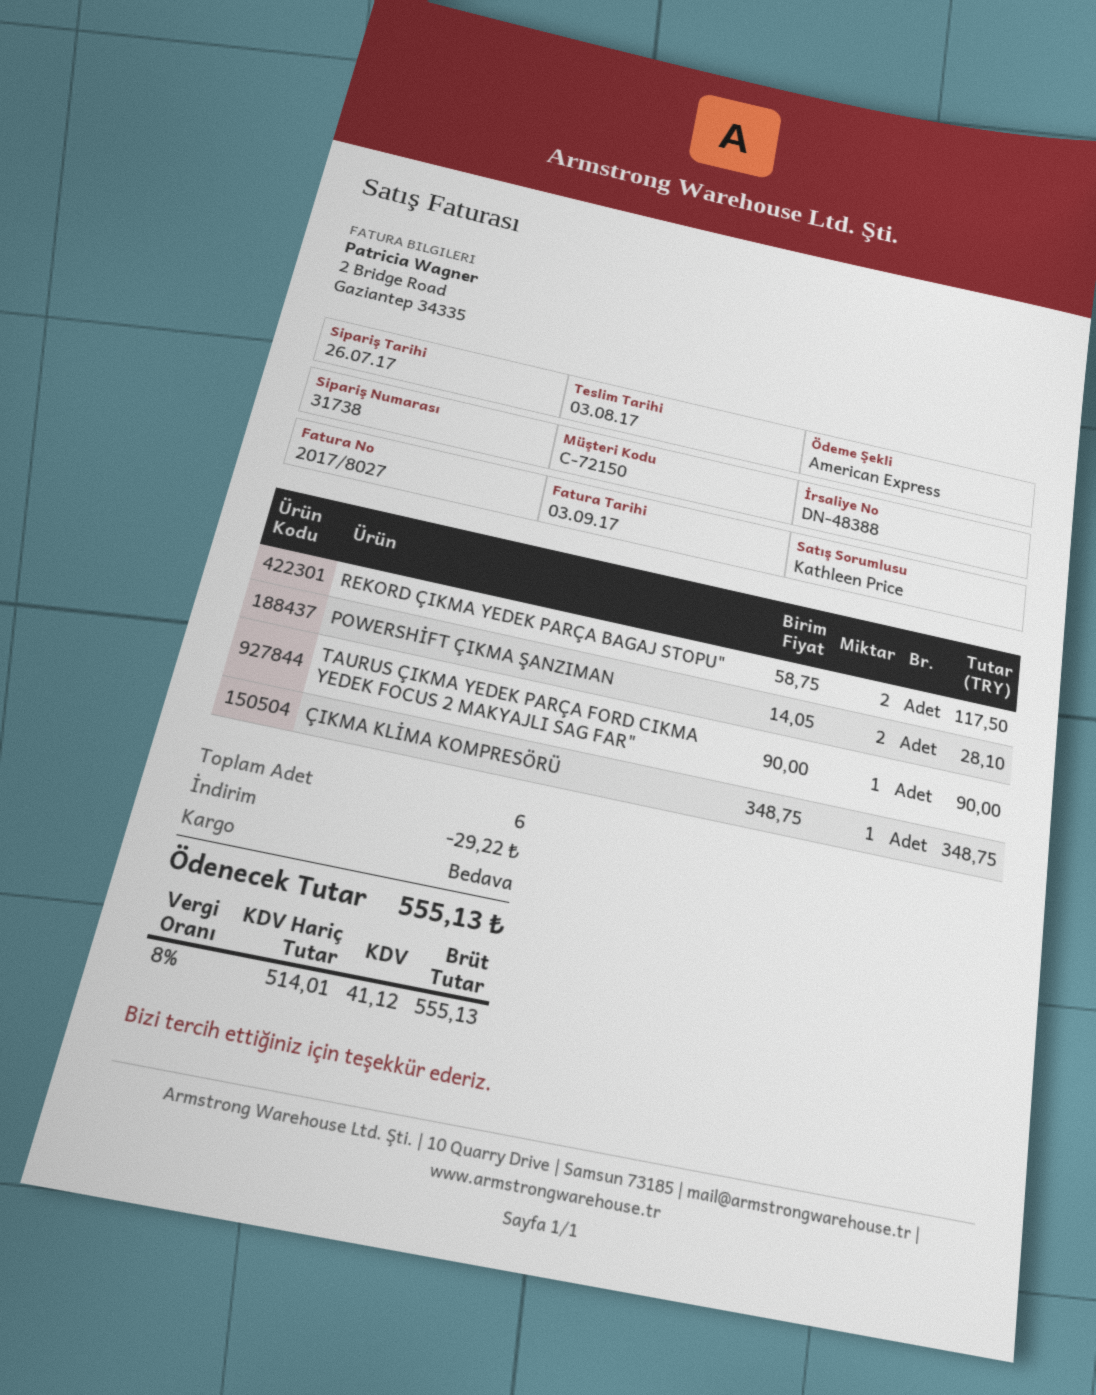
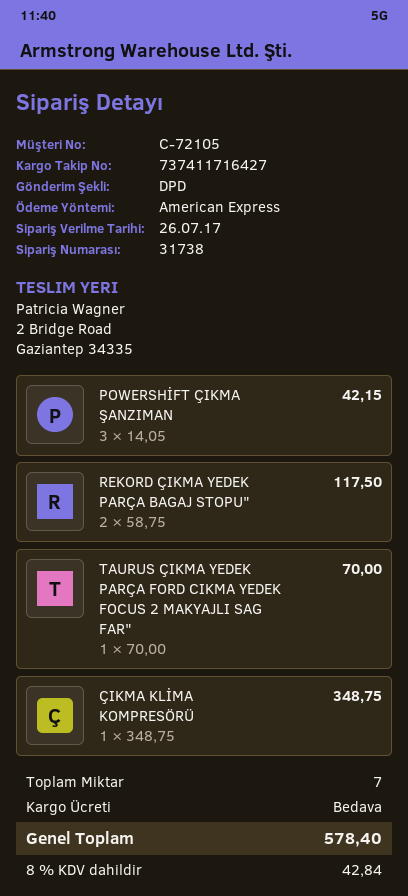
customer number: C-72150 -> C-72105
POWERSHİFT ÇIKMA ŞANZIMAN: 2 x 14.05 = 28.10 -> 3 x 14.05 = 42.15
TAURUS ÇIKMA YEDEK PARÇA FORD CIKMA YEDEK FOCUS 2 MAKYAJLI SAG FAR": 1 x 90.00 = 90.00 -> 1 x 70.00 = 70.00
total quantity: 6 -> 7
discount: 29.22 -> none
tax: 8% = 41.12 -> 8% = 42.84
total: 555.13 -> 578.40

